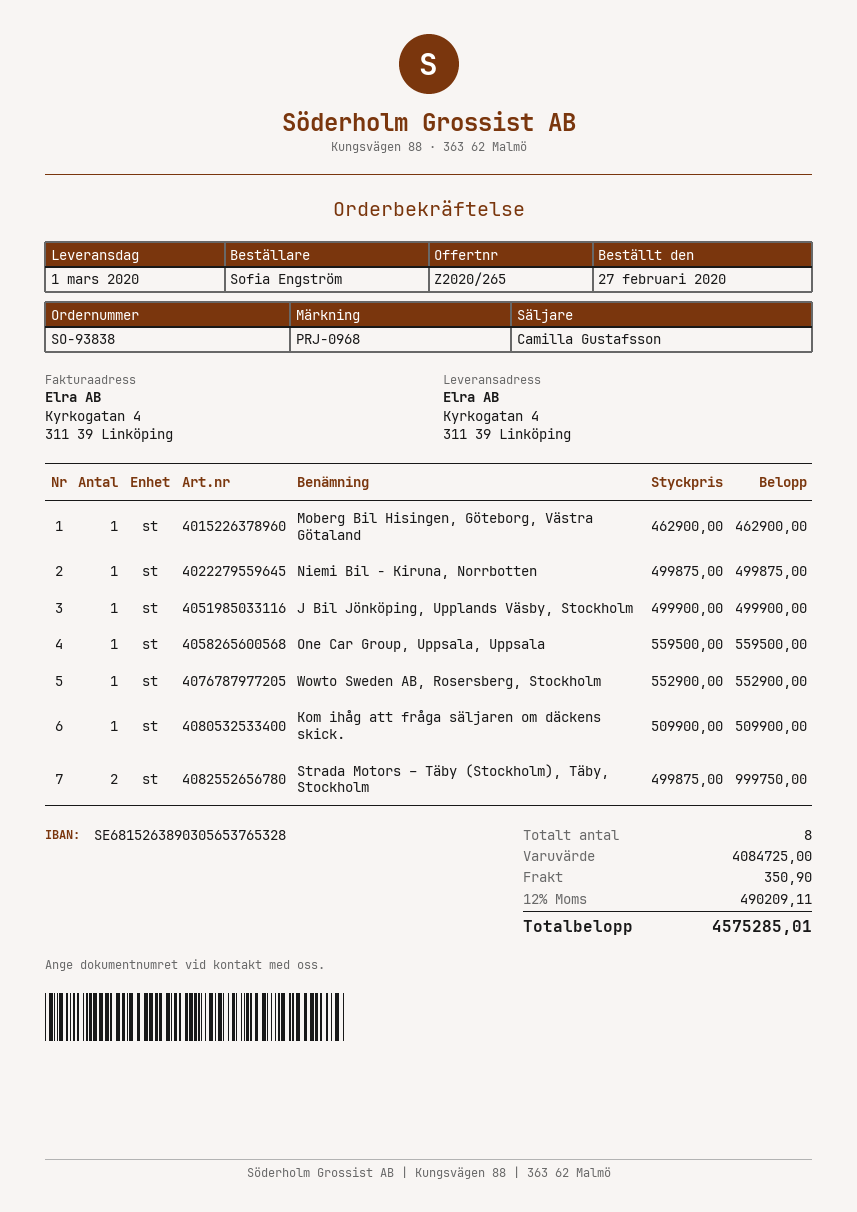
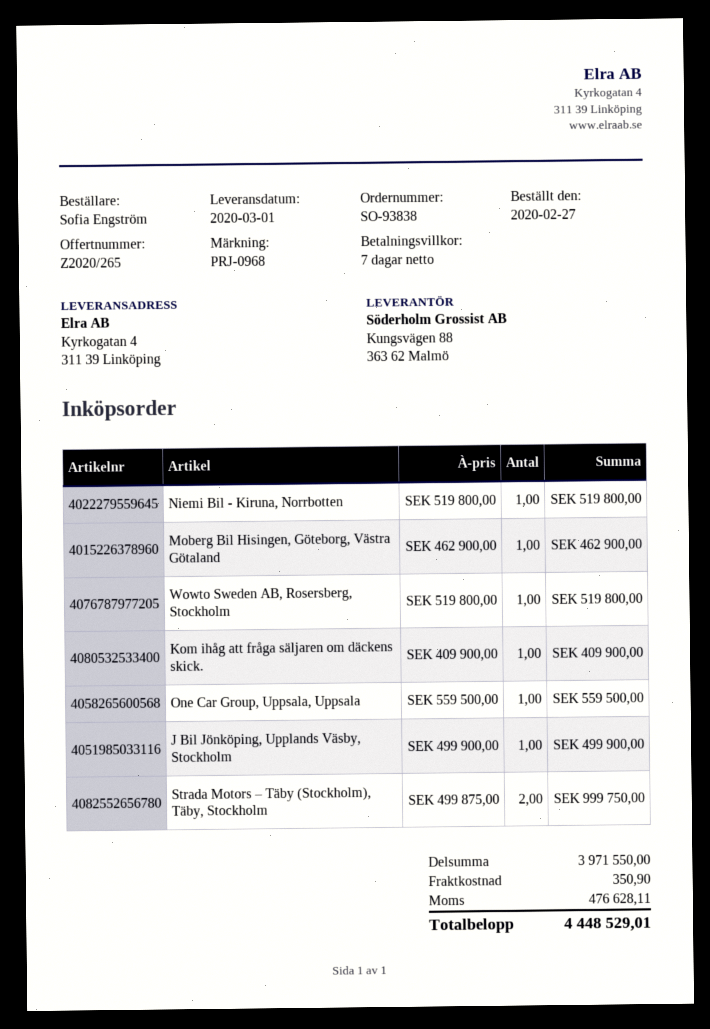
Niemi Bil - Kiruna, Norrbotten: 1 x 499875.00 = 499875.00 -> 1 x 519800.00 = 519800.00
Wowto Sweden AB, Rosersberg, Stockholm: 1 x 552900.00 = 552900.00 -> 1 x 519800.00 = 519800.00
Kom ihåg att fråga säljaren om däckens skick.: 1 x 509900.00 = 509900.00 -> 1 x 409900.00 = 409900.00
subtotal: 4084725.00 -> 3971550.00
tax: 490209.11 -> 476628.11
total: 4575285.01 -> 4448529.01

